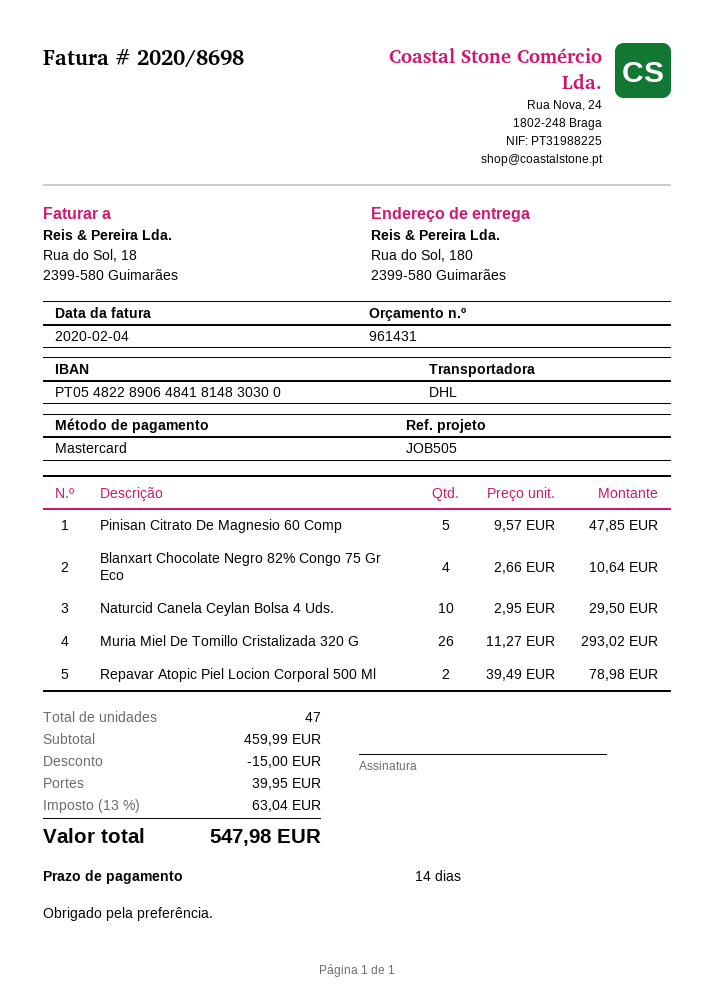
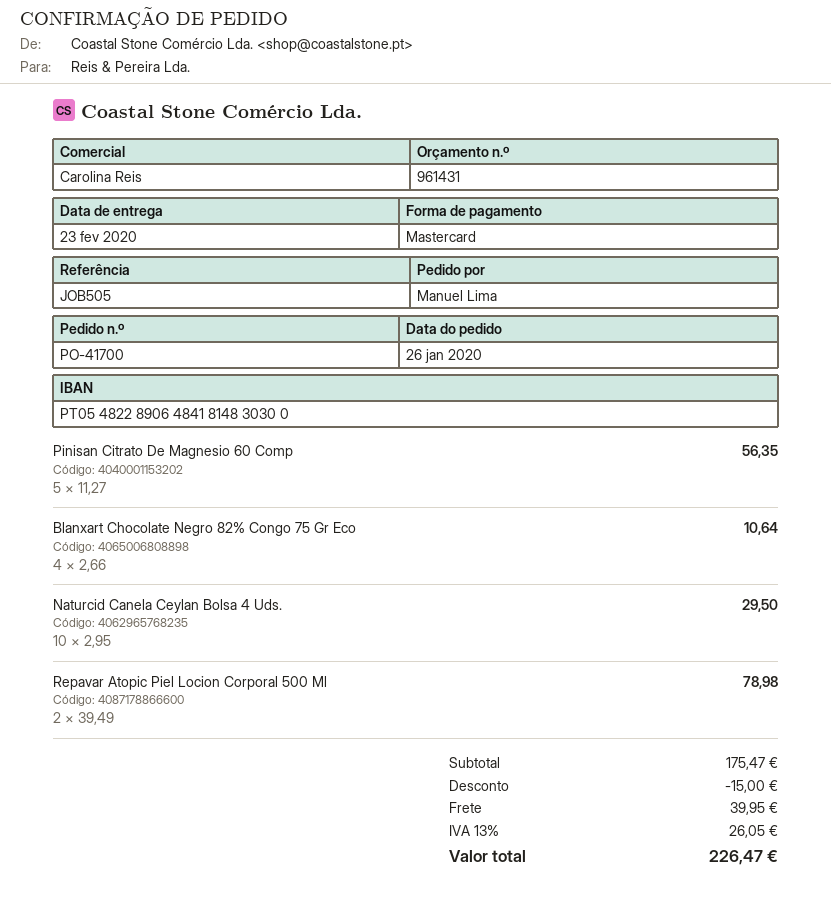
Pinisan Citrato De Magnesio 60 Comp: 5 x 9.57 = 47.85 -> 5 x 11.27 = 56.35
Muria Miel De Tomillo Cristalizada 320 G: 26 x 11.27 = 293.02 -> none
subtotal: 459.99 -> 175.47
tax: 13% = 63.04 -> 13% = 26.05
total: 547.98 -> 226.47

